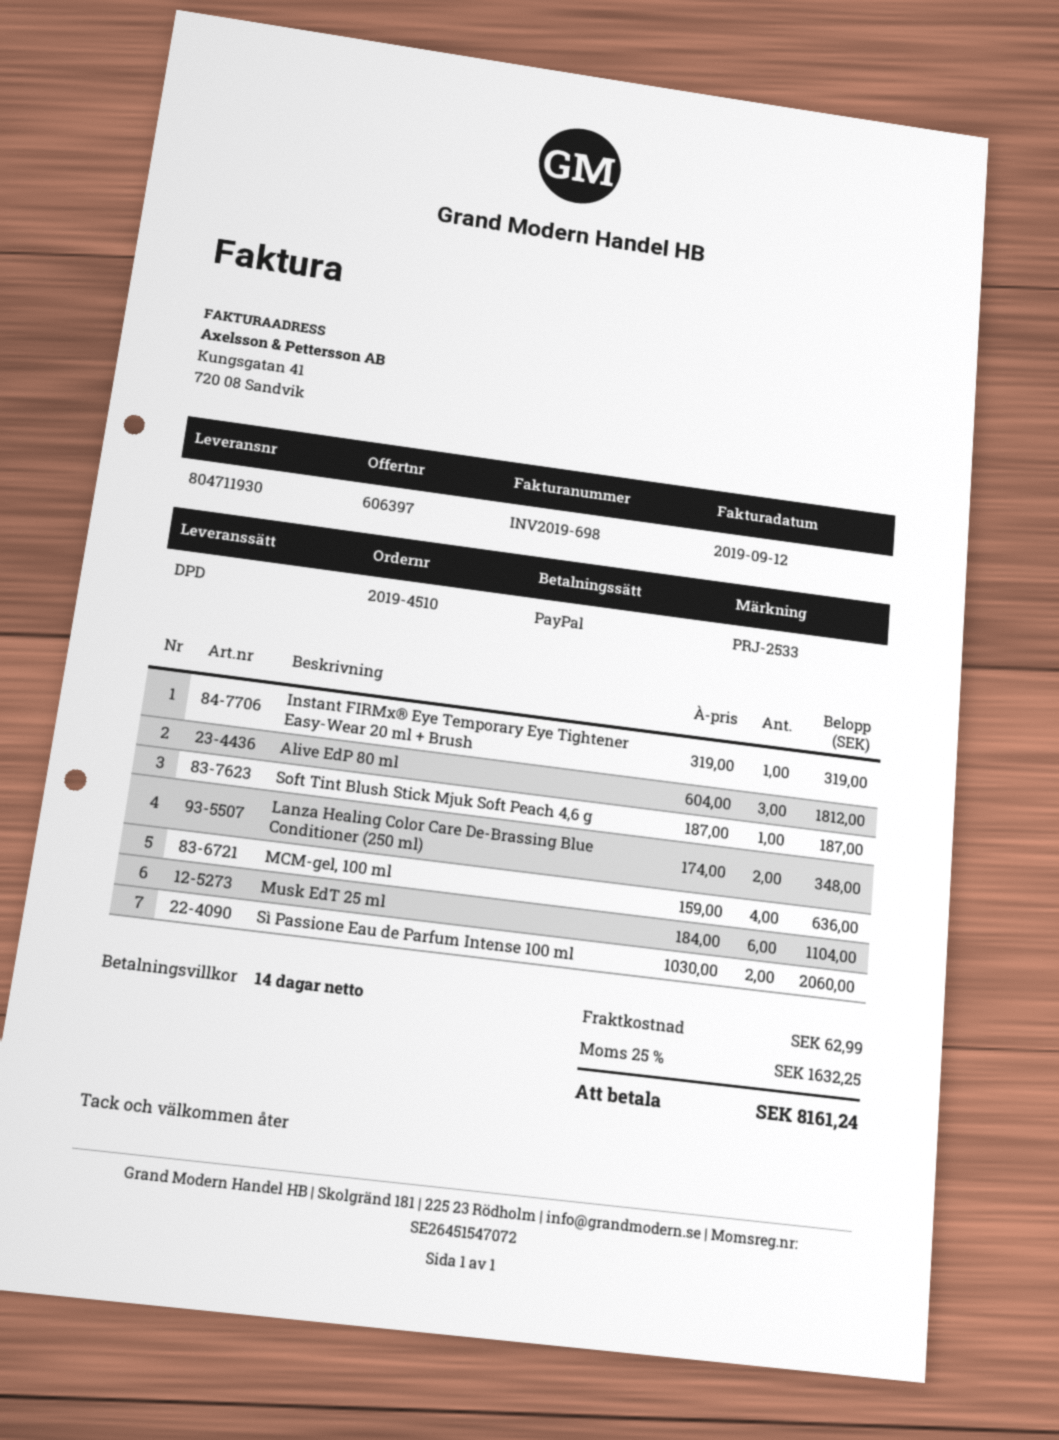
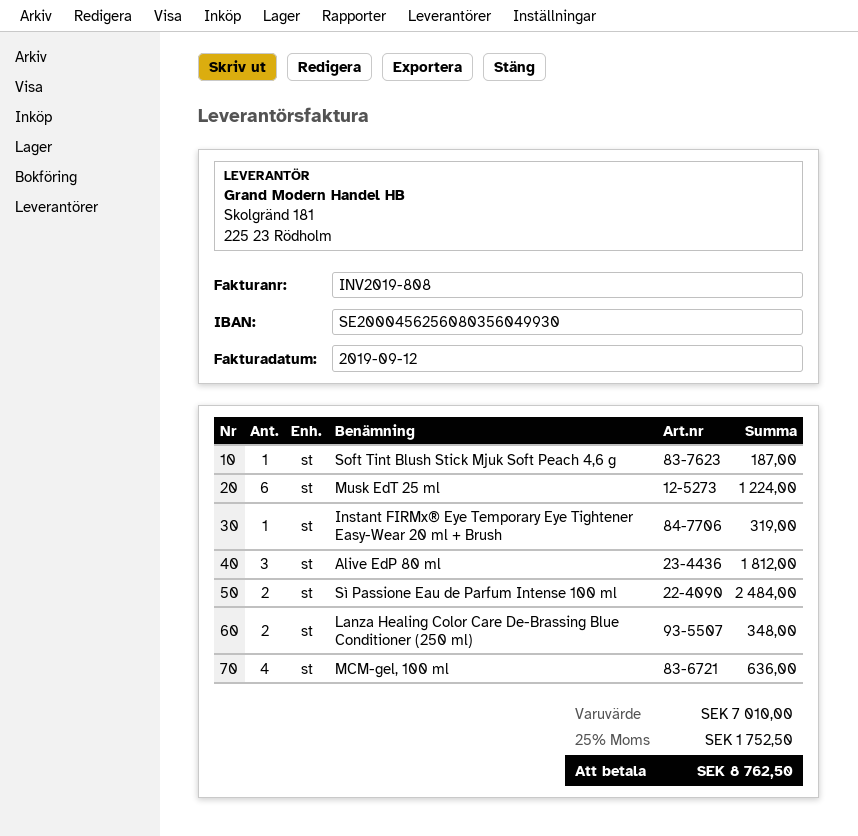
invoice number: INV2019-698 -> INV2019-808
Musk EdT 25 ml: 6 for 1104.00 -> 6 for 1224.00
Sì Passione Eau de Parfum Intense 100 ml: 2 for 2060.00 -> 2 for 2484.00
shipping: 62.99 -> none
tax: 25% = 1632.25 -> 25% = 1752.50
total: 8161.24 -> 8762.50

